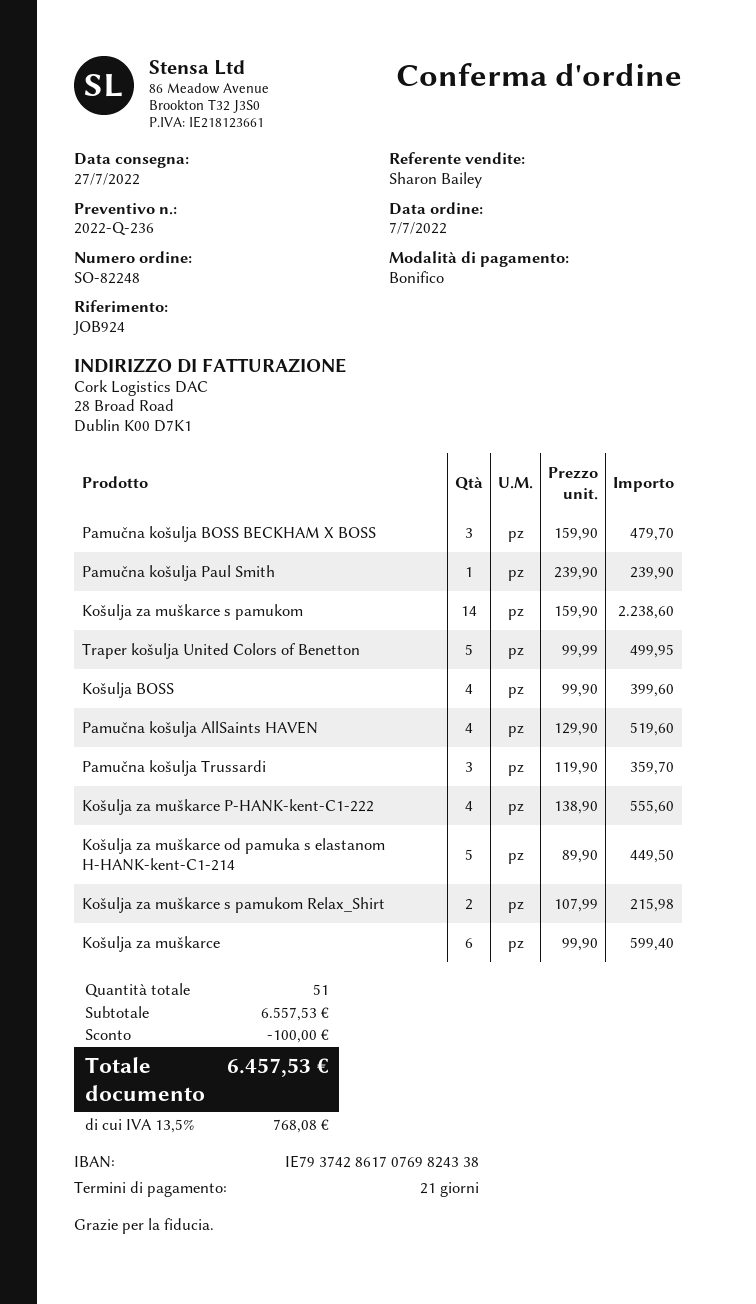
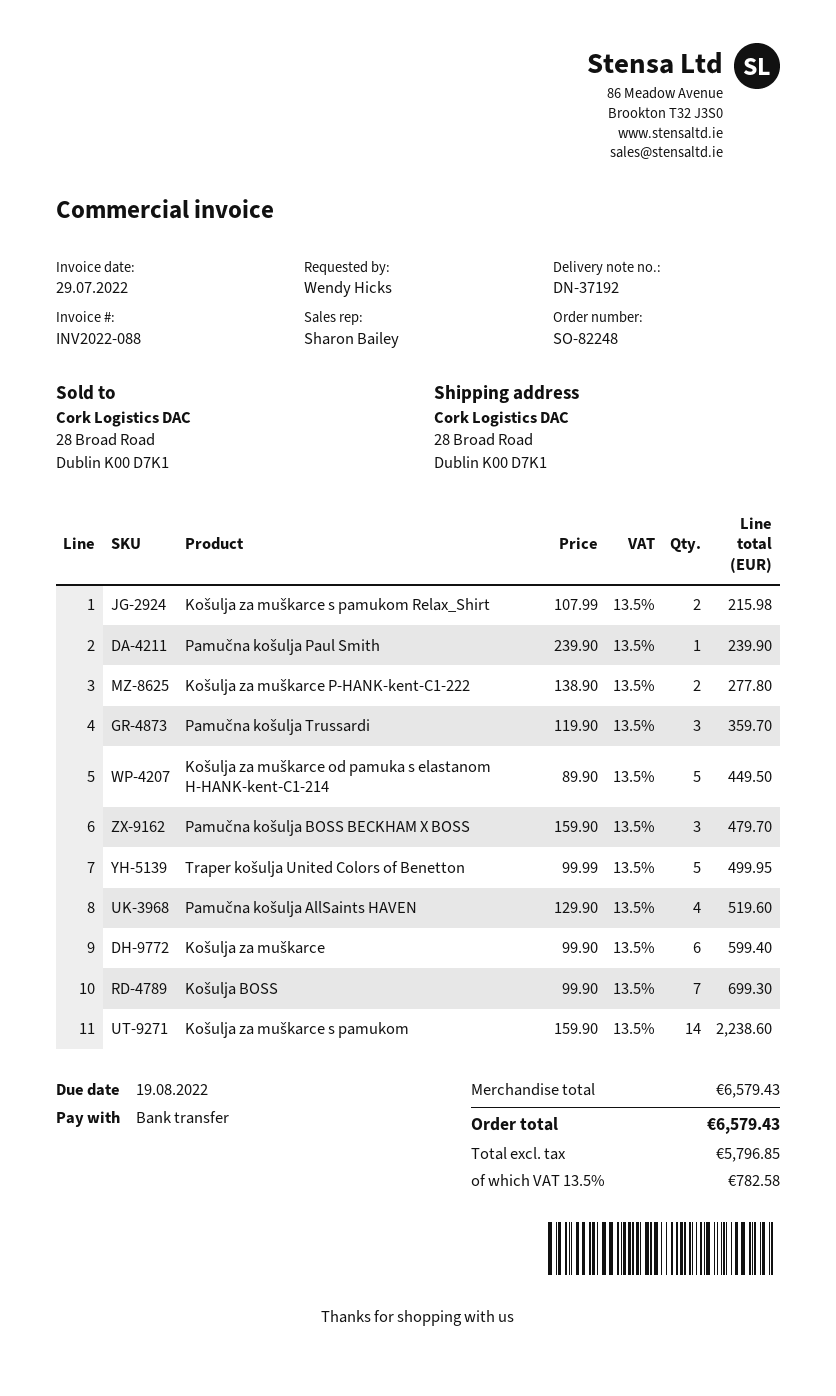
Košulja BOSS: 4 x 99.90 = 399.60 -> 7 x 99.90 = 699.30
Košulja za muškarce P-HANK-kent-C1-222: 4 x 138.90 = 555.60 -> 2 x 138.90 = 277.80
subtotal: 6557.53 -> 6579.43
discount: 100.00 -> none
tax: 13.5% = 768.08 -> 13.5% = 782.58
total: 6457.53 -> 6579.43

